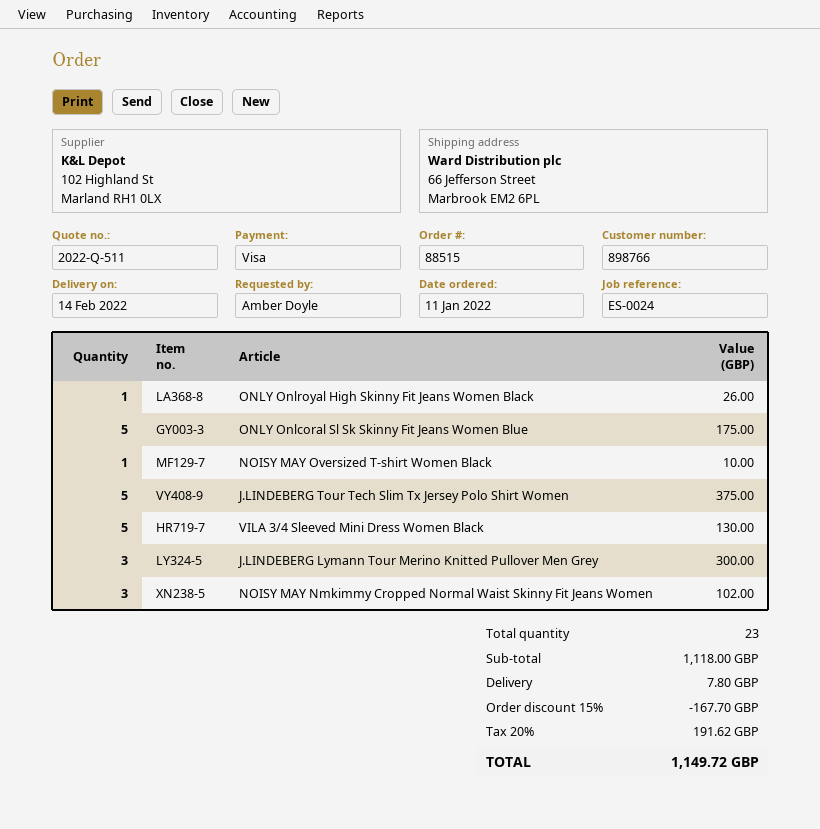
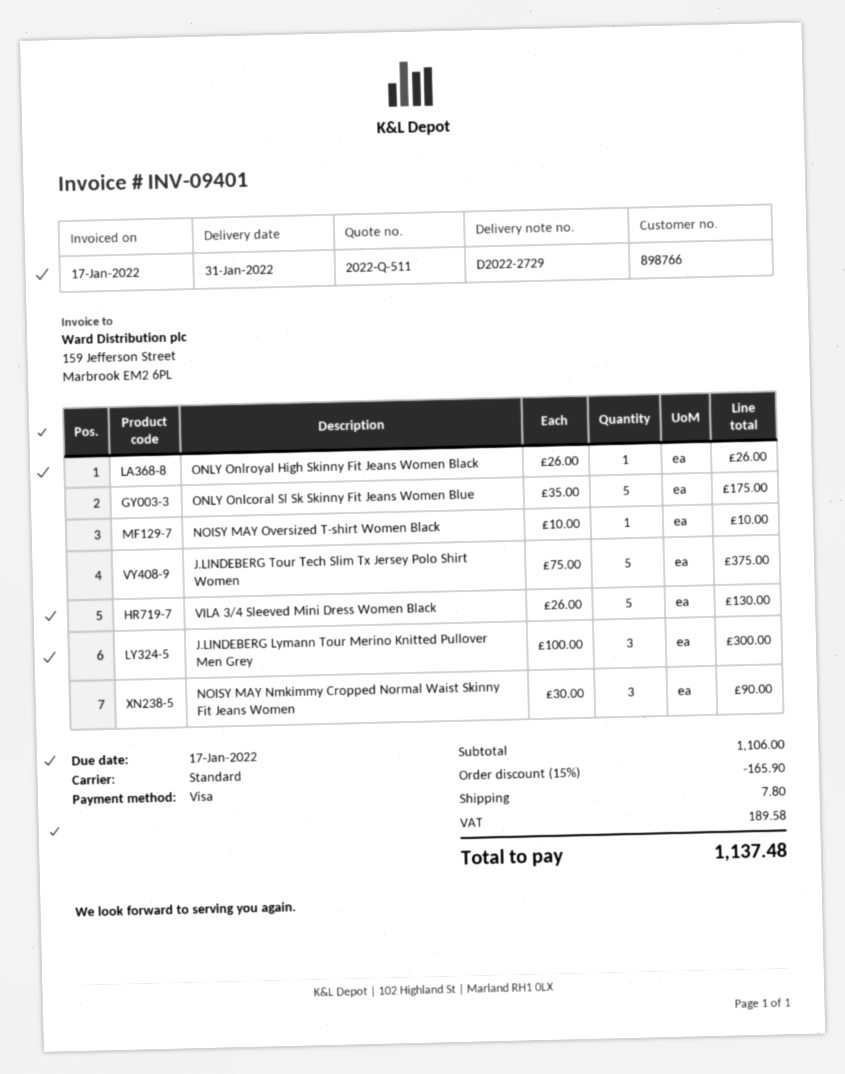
delivery date: 2022-02-14 -> 2022-01-31
NOISY MAY Nmkimmy Cropped Normal Waist Skinny Fit Jeans Women: 3 for 102.00 -> 3 for 90.00
subtotal: 1118.00 -> 1106.00
discount: 15% = 167.70 -> 15% = 165.90
tax: 191.62 -> 189.58
total: 1149.72 -> 1137.48

